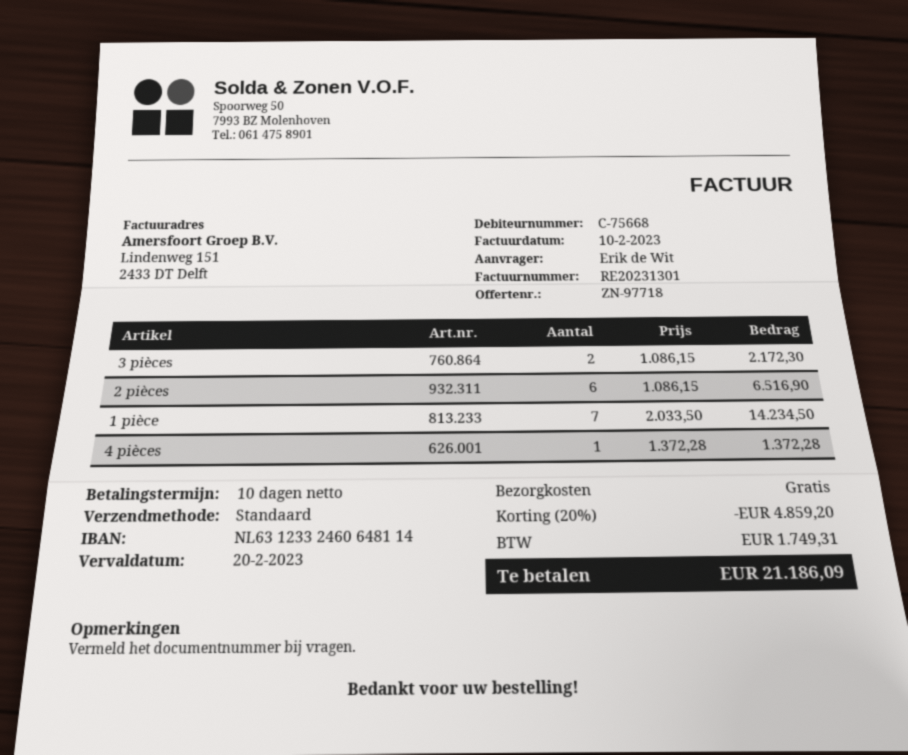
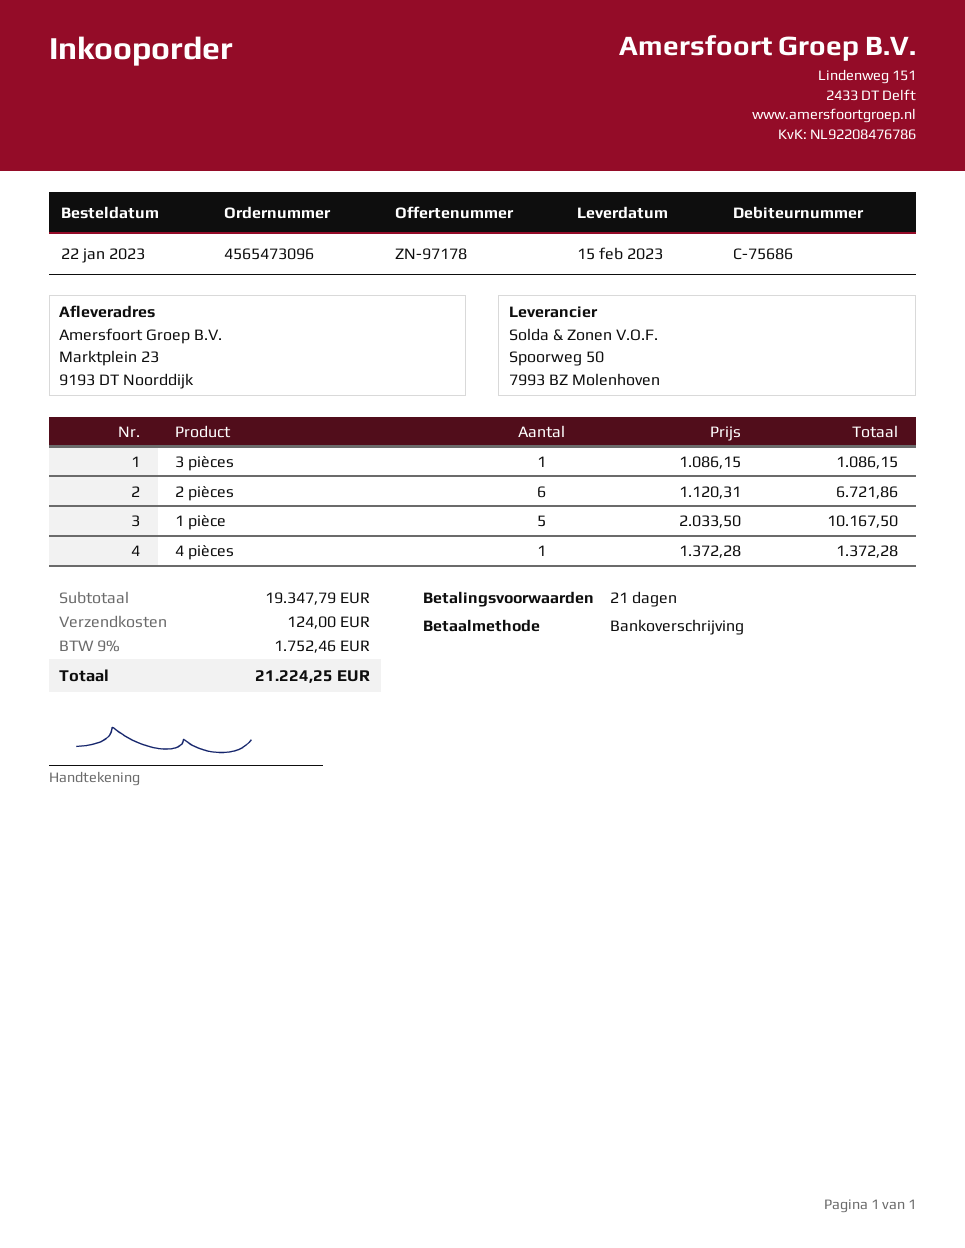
quote number: ZN-97718 -> ZN-97178
payment terms: 10 days -> 21 days
customer number: C-75668 -> C-75686
3 pièces: 2 x 1086.15 = 2172.30 -> 1 x 1086.15 = 1086.15
2 pièces: 6 x 1086.15 = 6516.90 -> 6 x 1120.31 = 6721.86
1 pièce: 7 x 2033.50 = 14234.50 -> 5 x 2033.50 = 10167.50
discount: 20% = 4859.20 -> none
shipping: 0.00 -> 124.00
tax: 1749.31 -> 1752.46
total: 21186.09 -> 21224.25

